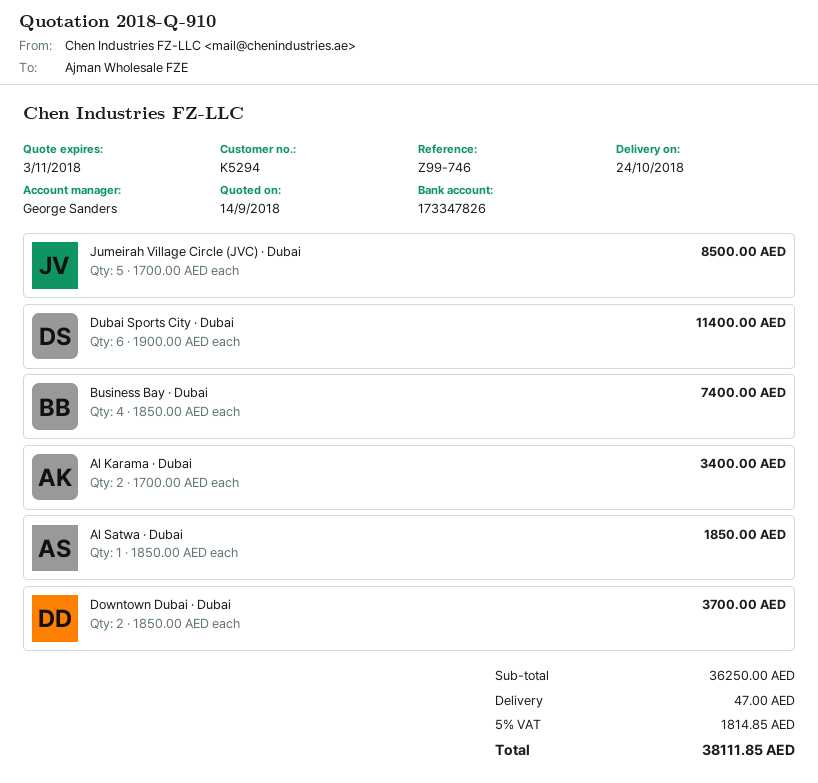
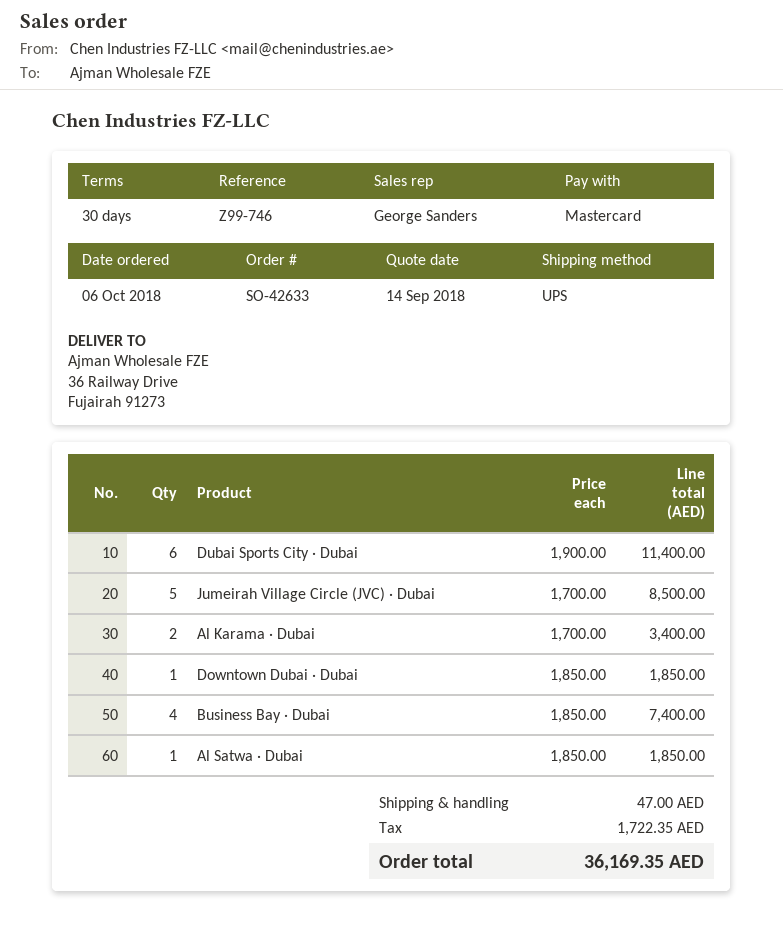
Downtown Dubai · Dubai: 2 x 1850.00 = 3700.00 -> 1 x 1850.00 = 1850.00
tax: 1814.85 -> 1722.35
total: 38111.85 -> 36169.35

